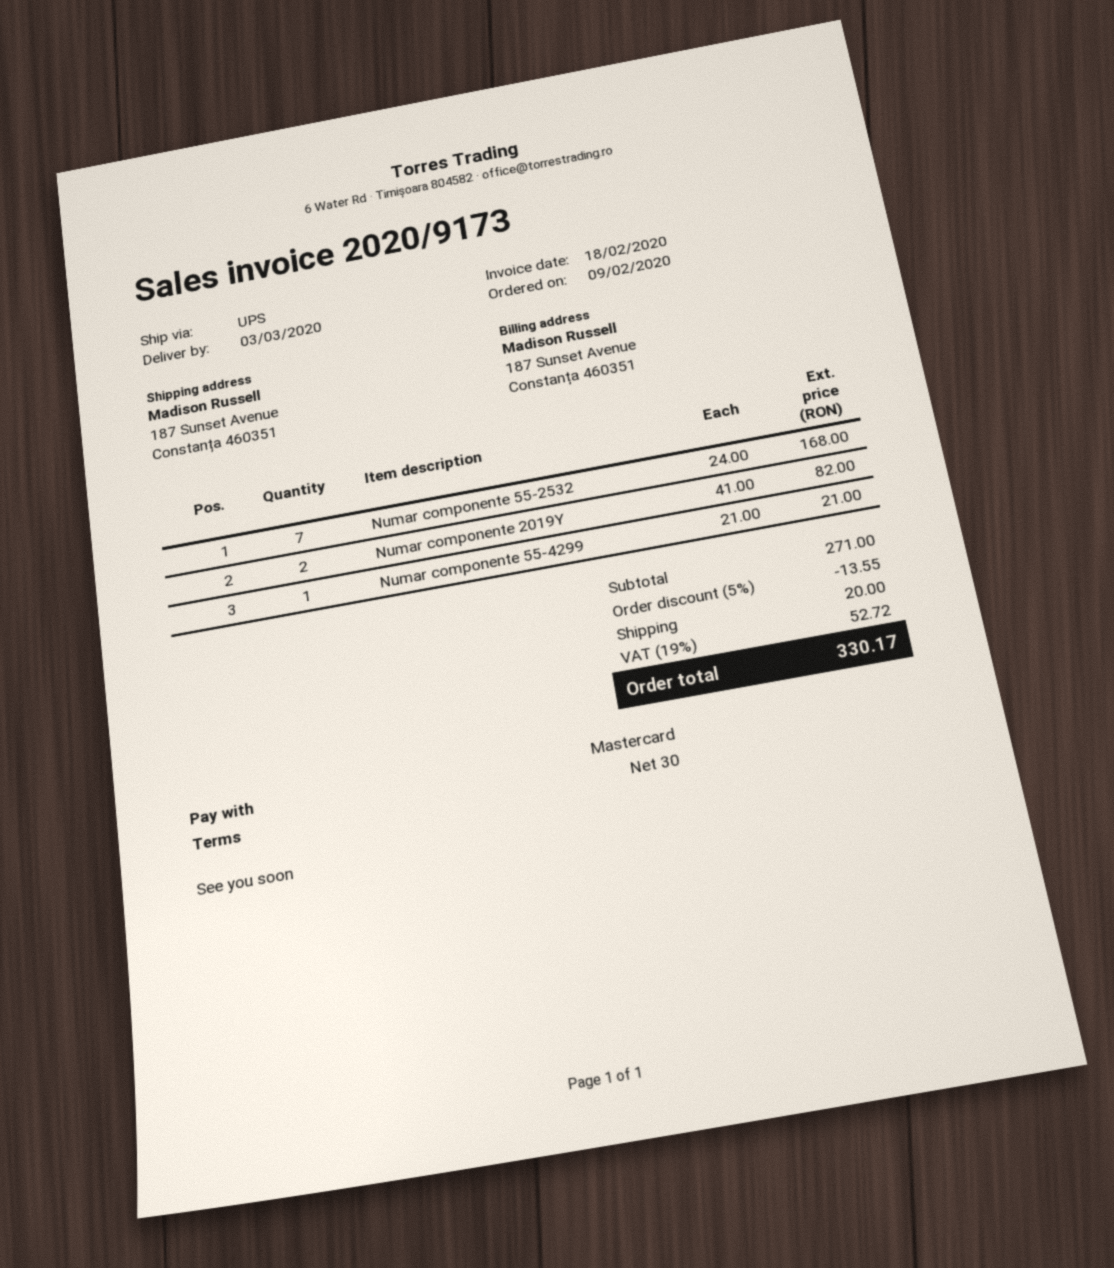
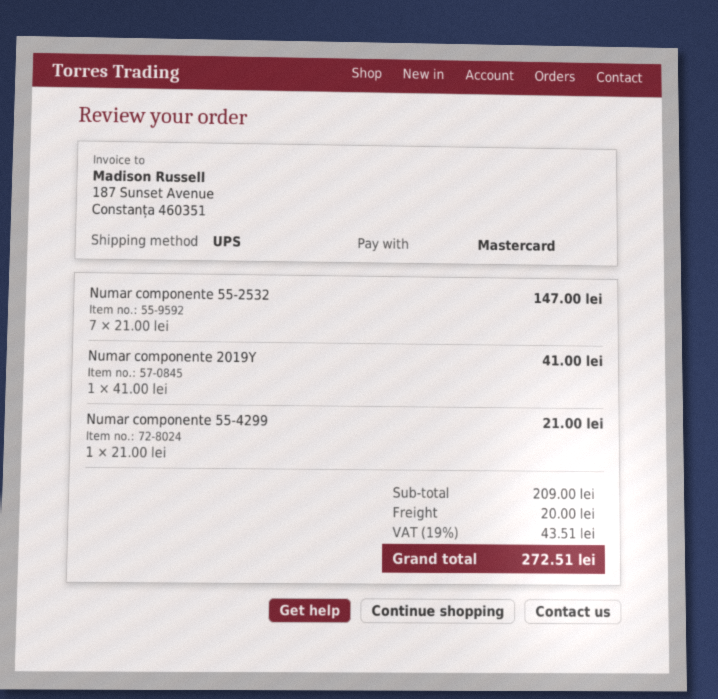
Numar componente 55-2532: 7 x 24.00 = 168.00 -> 7 x 21.00 = 147.00
Numar componente 2019Y: 2 x 41.00 = 82.00 -> 1 x 41.00 = 41.00
subtotal: 271.00 -> 209.00
discount: 5% = 13.55 -> none
tax: 19% = 52.72 -> 19% = 43.51
total: 330.17 -> 272.51

